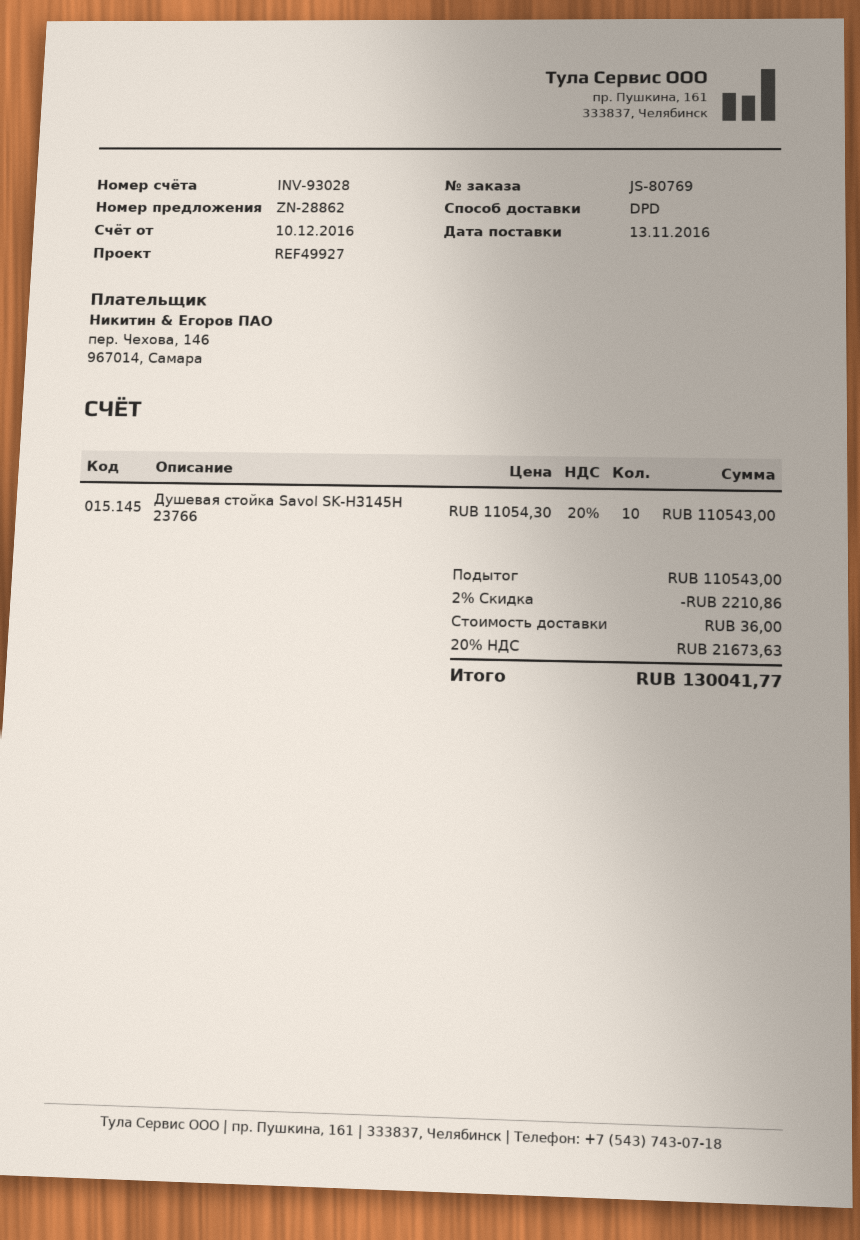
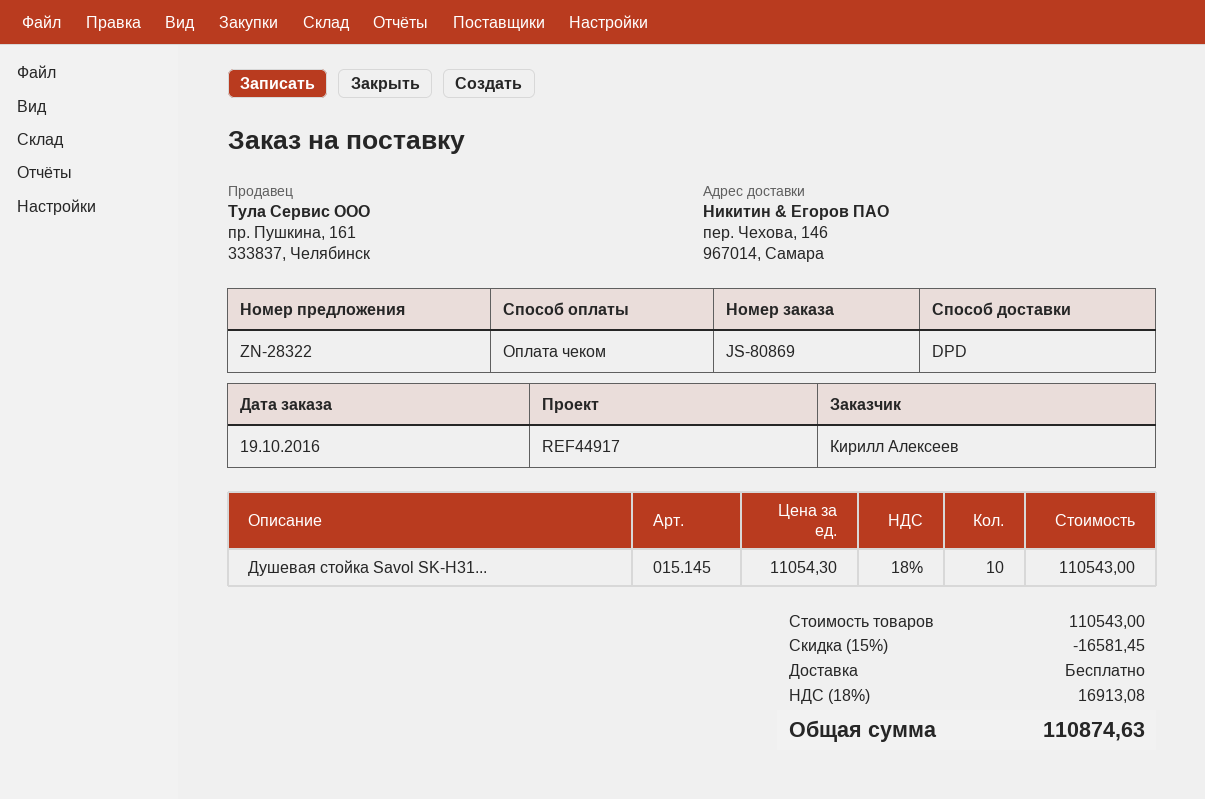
quote number: ZN-28862 -> ZN-28322
order number: JS-80769 -> JS-80869
reference: REF49927 -> REF44917
discount: 2% = 2210.86 -> 15% = 16581.45
shipping: 36.00 -> 0.00
tax: 20% = 21673.63 -> 18% = 16913.08
total: 130041.77 -> 110874.63

